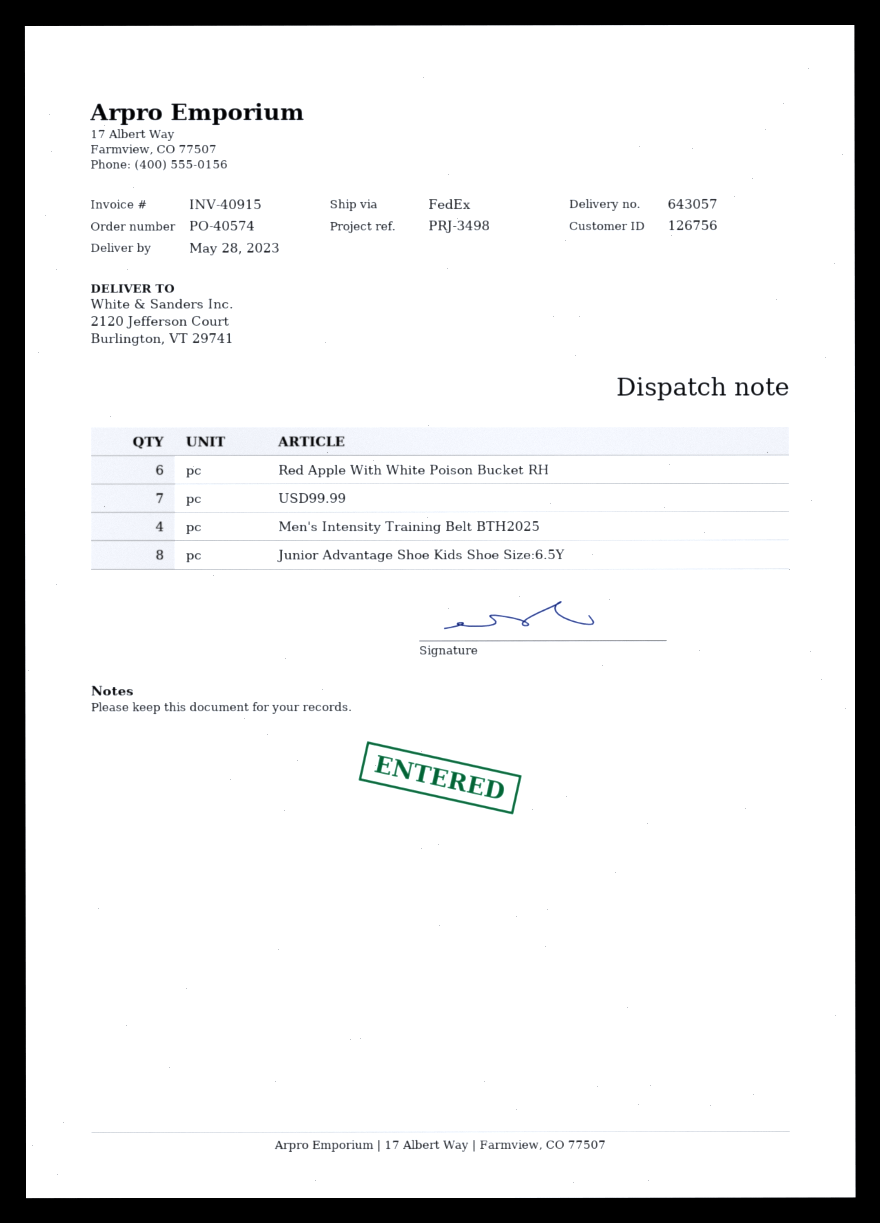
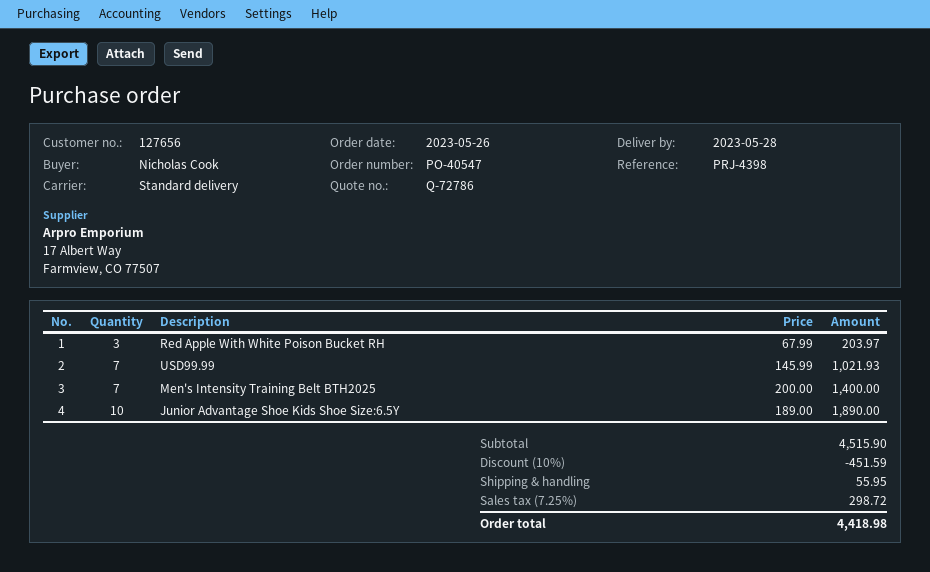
order number: PO-40574 -> PO-40547
customer number: 126756 -> 127656
reference: PRJ-3498 -> PRJ-4398
shipping method: FedEx -> standard
Red Apple With White Poison Bucket RH: 6 -> 3
Men's Intensity Training Belt BTH2025: 4 -> 7
Junior Advantage Shoe Kids Shoe Size:6.5Y: 8 -> 10

